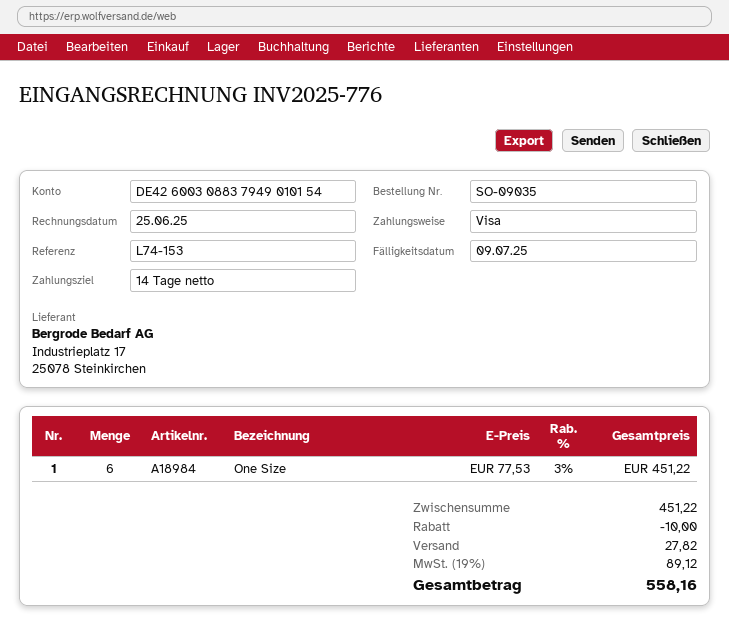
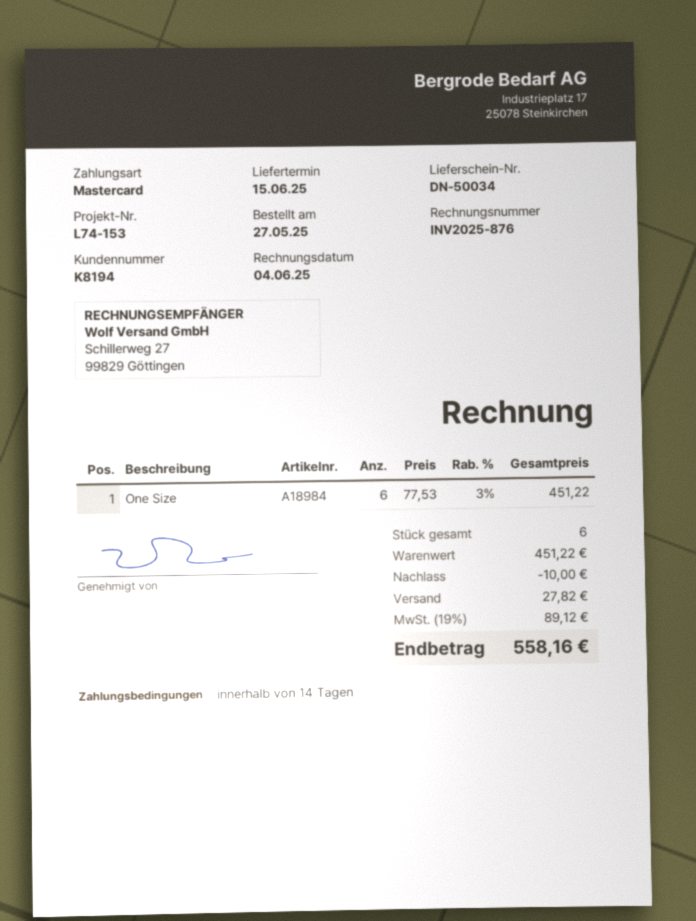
invoice number: INV2025-776 -> INV2025-876
invoice date: 2025-06-25 -> 2025-06-04
payment method: Visa -> Mastercard

